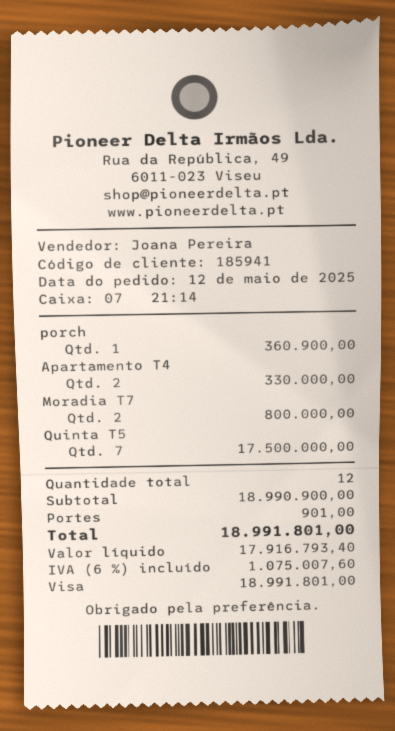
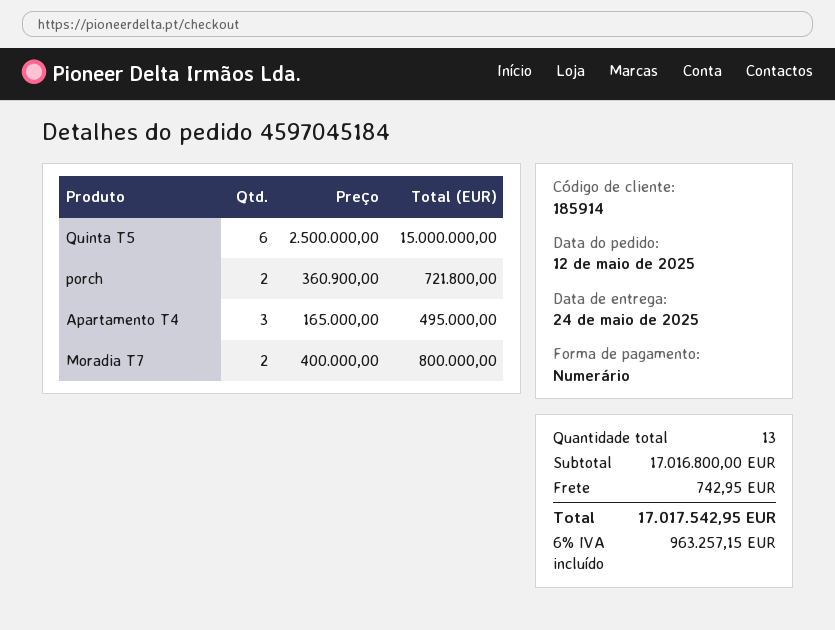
customer number: 185941 -> 185914
payment method: Visa -> cash
porch: 1 for 360900.00 -> 2 for 721800.00
Apartamento T4: 2 for 330000.00 -> 3 for 495000.00
Quinta T5: 7 for 17500000.00 -> 6 for 15000000.00
total quantity: 12 -> 13
subtotal: 18990900.00 -> 17016800.00
shipping: 901.00 -> 742.95
tax: 6% = 1075007.60 -> 6% = 963257.15
total: 18991801.00 -> 17017542.95

